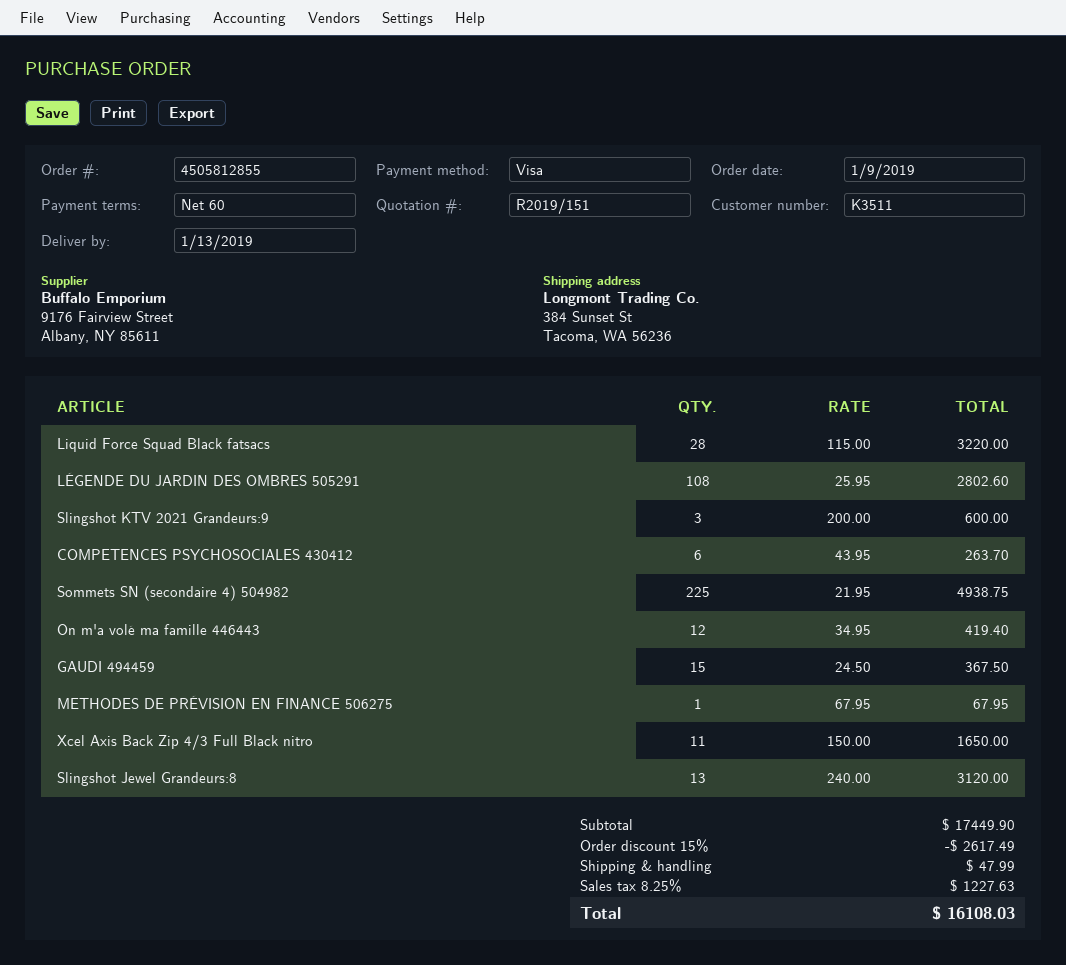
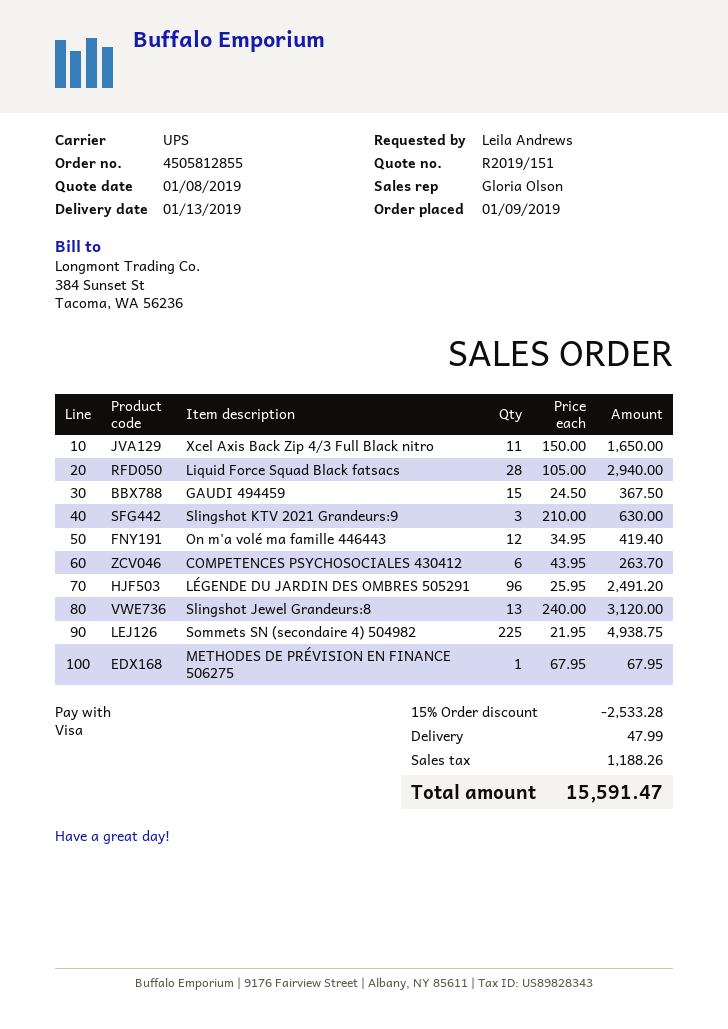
Liquid Force Squad Black fatsacs: 28 x 115.00 = 3220.00 -> 28 x 105.00 = 2940.00
LÉGENDE DU JARDIN DES OMBRES 505291: 108 x 25.95 = 2802.60 -> 96 x 25.95 = 2491.20
Slingshot KTV 2021 Grandeurs:9: 3 x 200.00 = 600.00 -> 3 x 210.00 = 630.00
discount: 15% = 2617.49 -> 15% = 2533.28
tax: 1227.63 -> 1188.26
total: 16108.03 -> 15591.47

